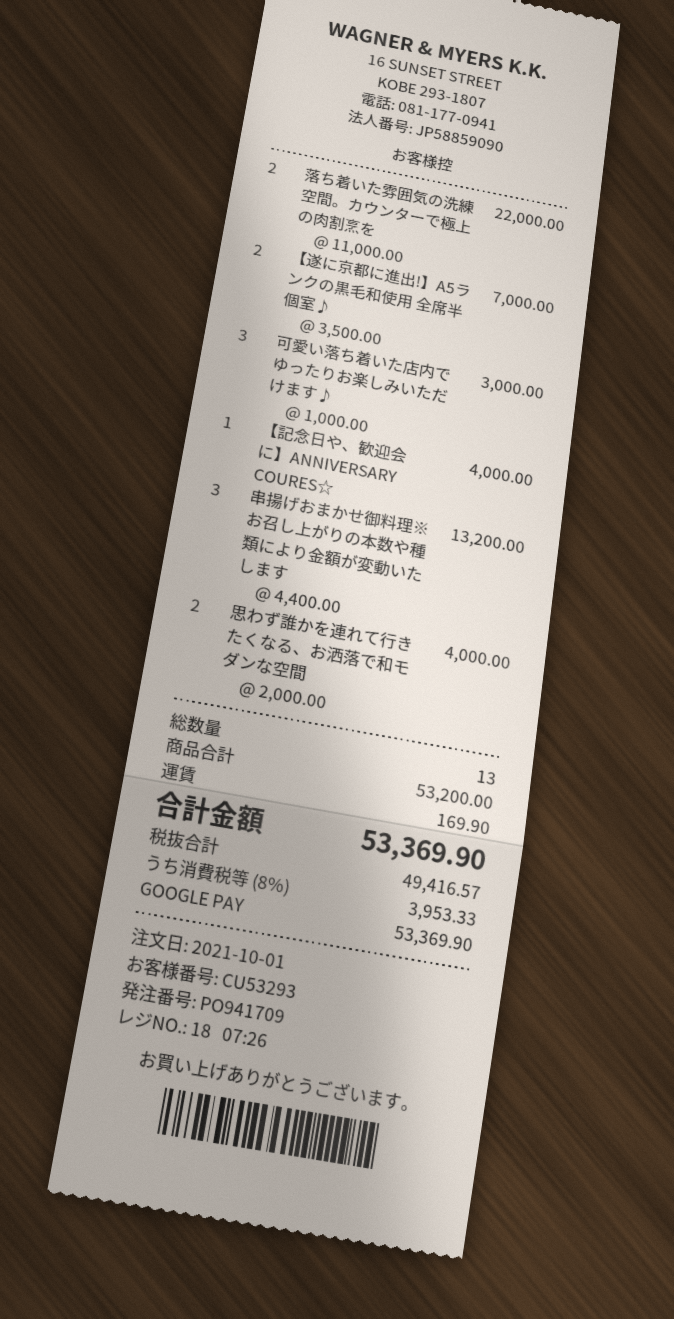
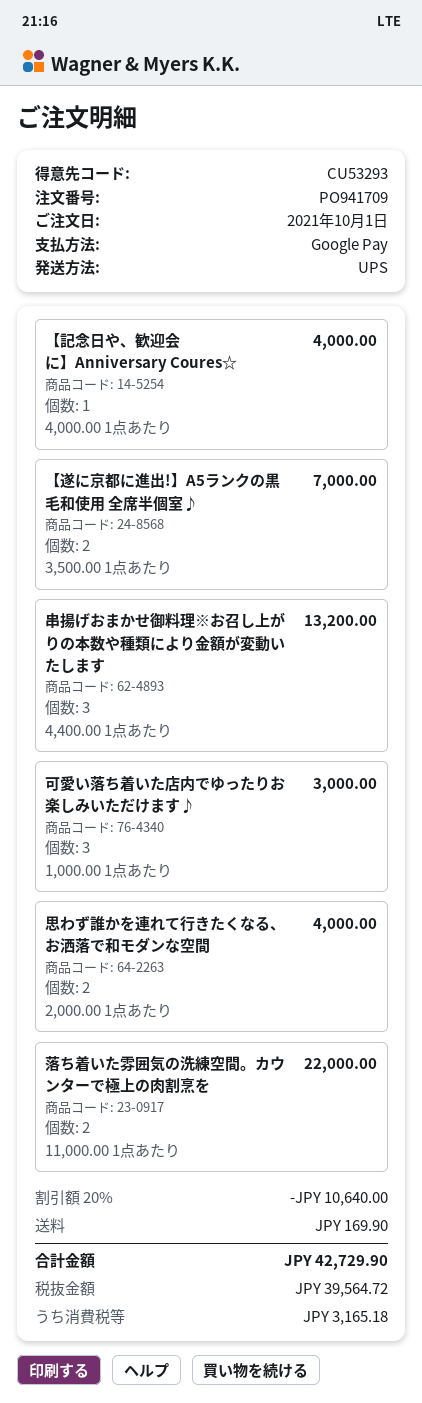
discount: none -> 20% = 10640.00
net: 49416.57 -> 39564.72
tax: 3953.33 -> 3165.18
total: 53369.90 -> 42729.90

